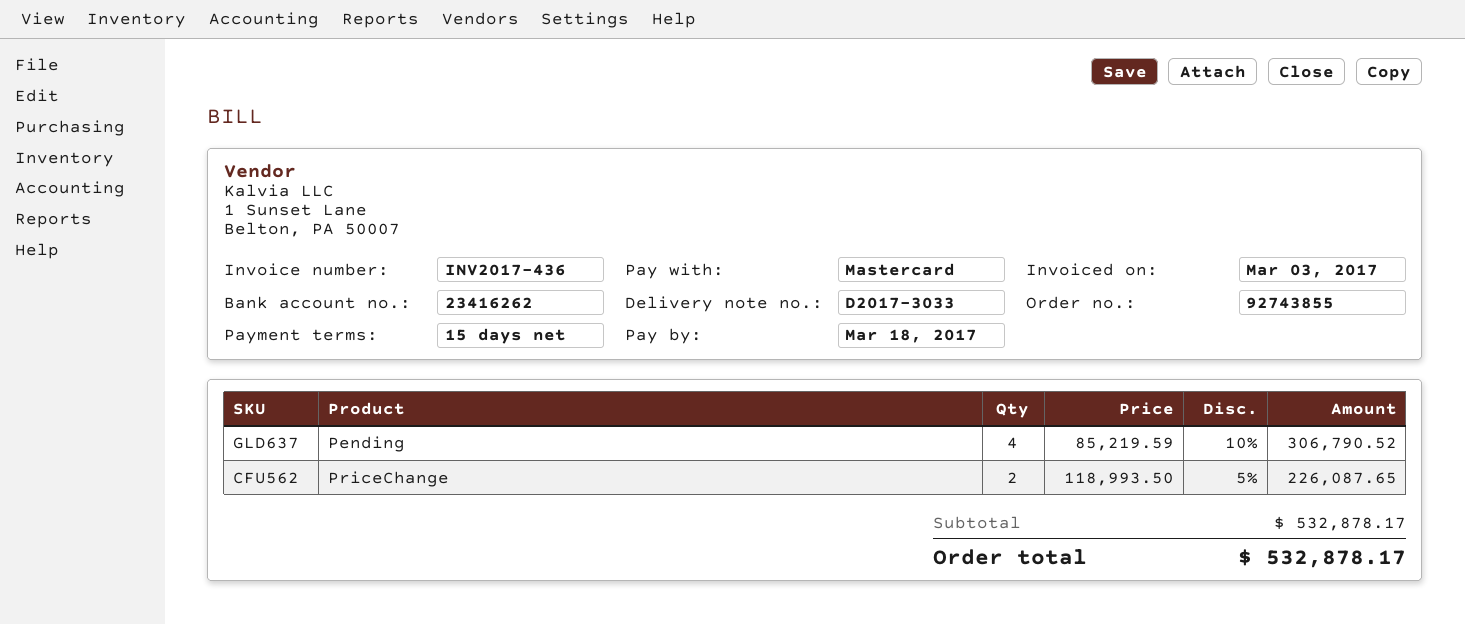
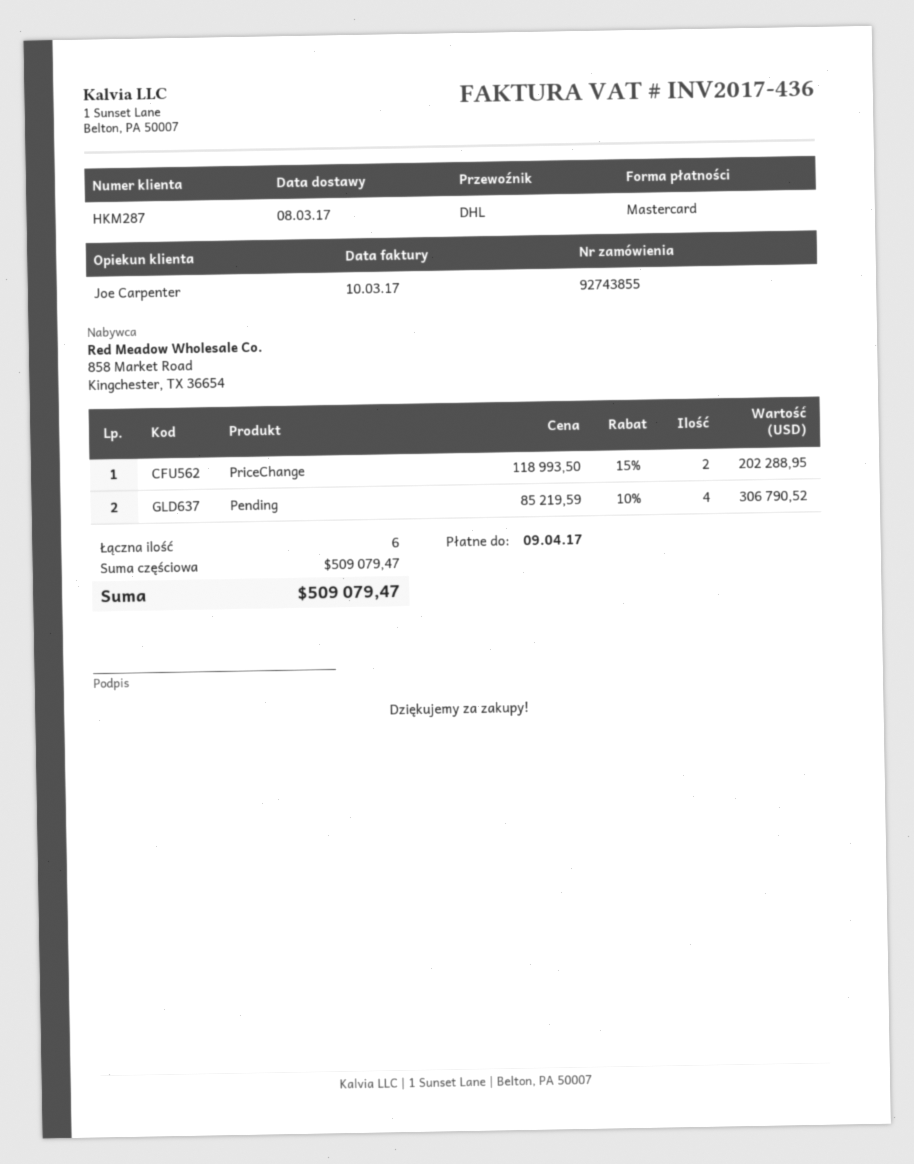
invoice date: 2017-03-03 -> 2017-03-10
due date: 2017-03-18 -> 2017-04-09
PriceChange: 2 x 118993.50 - 5% = 226087.65 -> 2 x 118993.50 - 15% = 202288.95
subtotal: 532878.17 -> 509079.47
total: 532878.17 -> 509079.47

